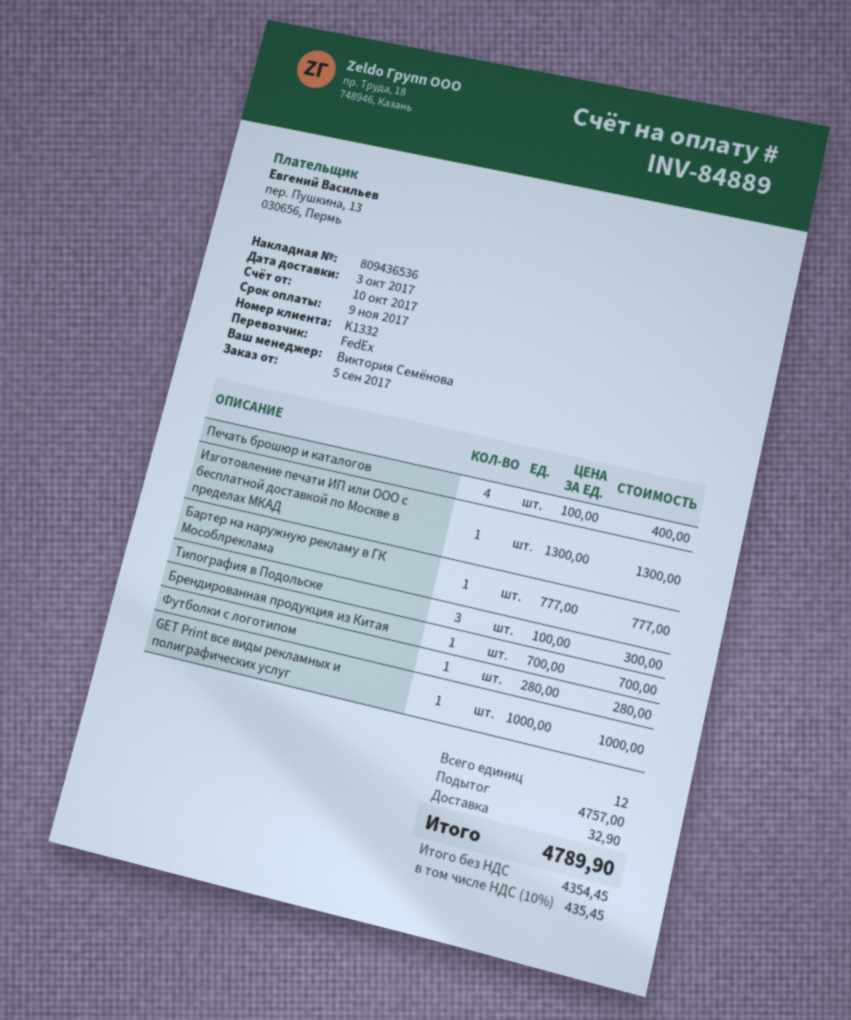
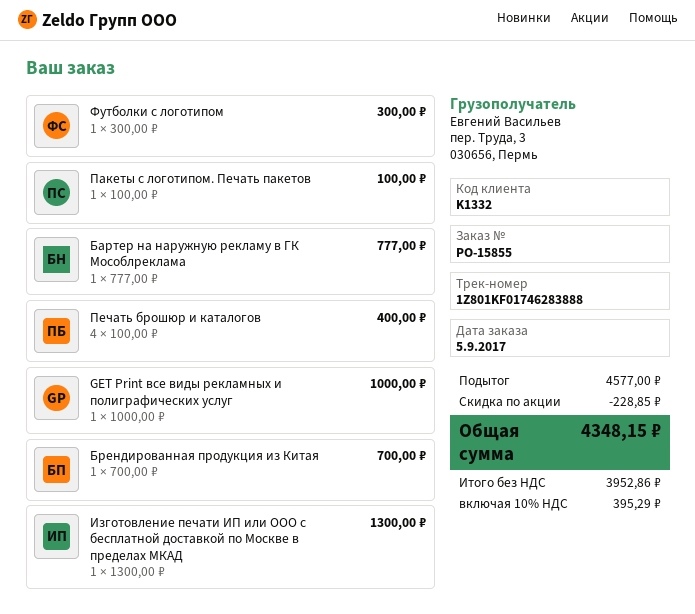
Типография в Подольске: 3 x 100.00 = 300.00 -> none
Футболки с логотипом: 1 x 280.00 = 280.00 -> 1 x 300.00 = 300.00
Пакеты с логотипом. Печать пакетов: none -> 1 x 100.00 = 100.00
subtotal: 4757.00 -> 4577.00
discount: none -> 228.85
shipping: 32.90 -> none
net: 4354.45 -> 3952.86
tax: 10% = 435.45 -> 10% = 395.29
total: 4789.90 -> 4348.15

